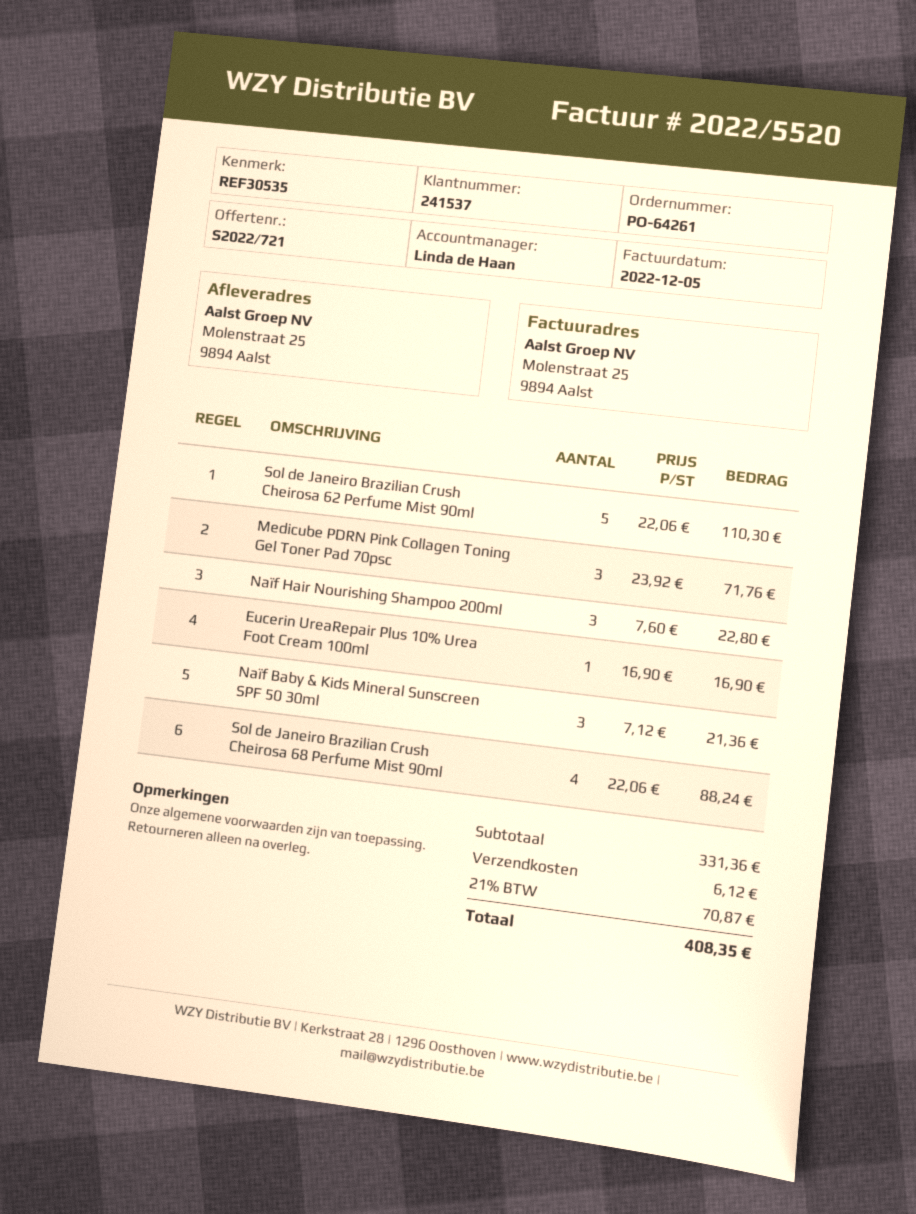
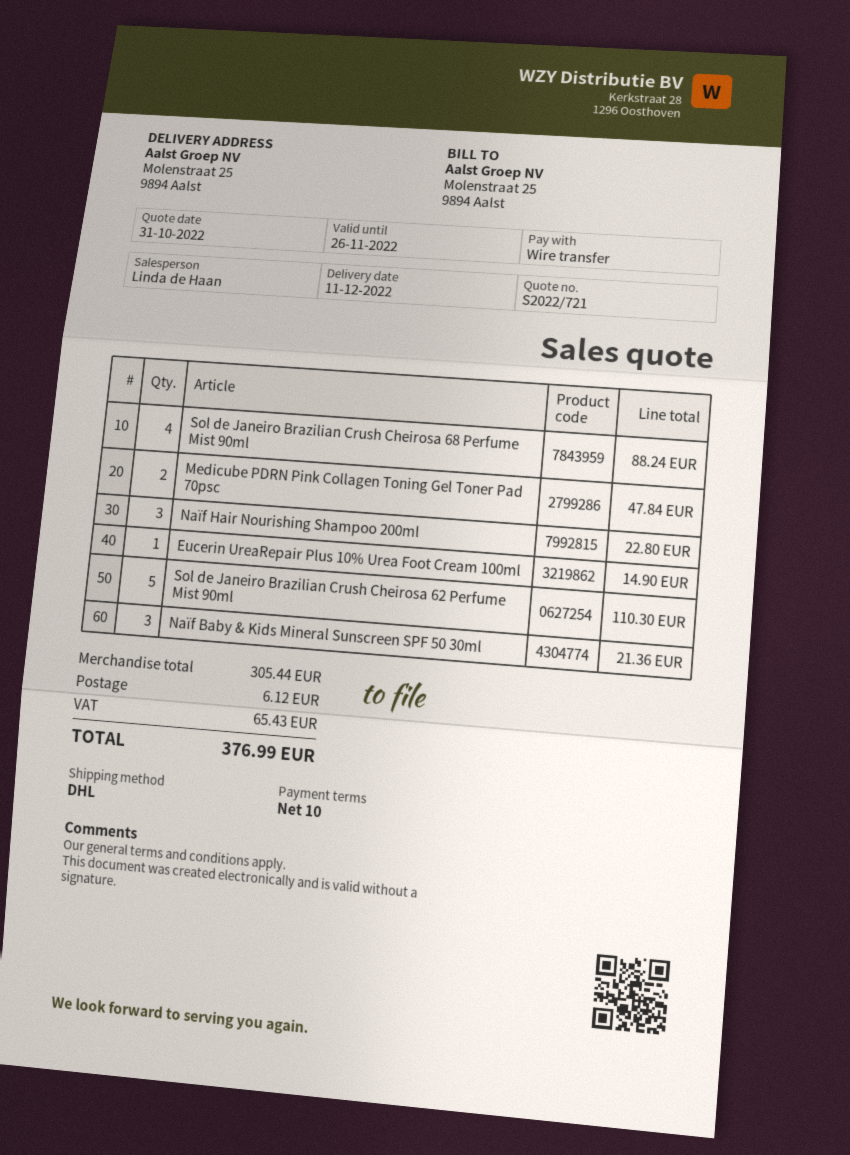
Medicube PDRN Pink Collagen Toning Gel Toner Pad 70psc: 3 for 71.76 -> 2 for 47.84
Eucerin UreaRepair Plus 10% Urea Foot Cream 100ml: 1 for 16.90 -> 1 for 14.90
subtotal: 331.36 -> 305.44
tax: 70.87 -> 65.43
total: 408.35 -> 376.99

